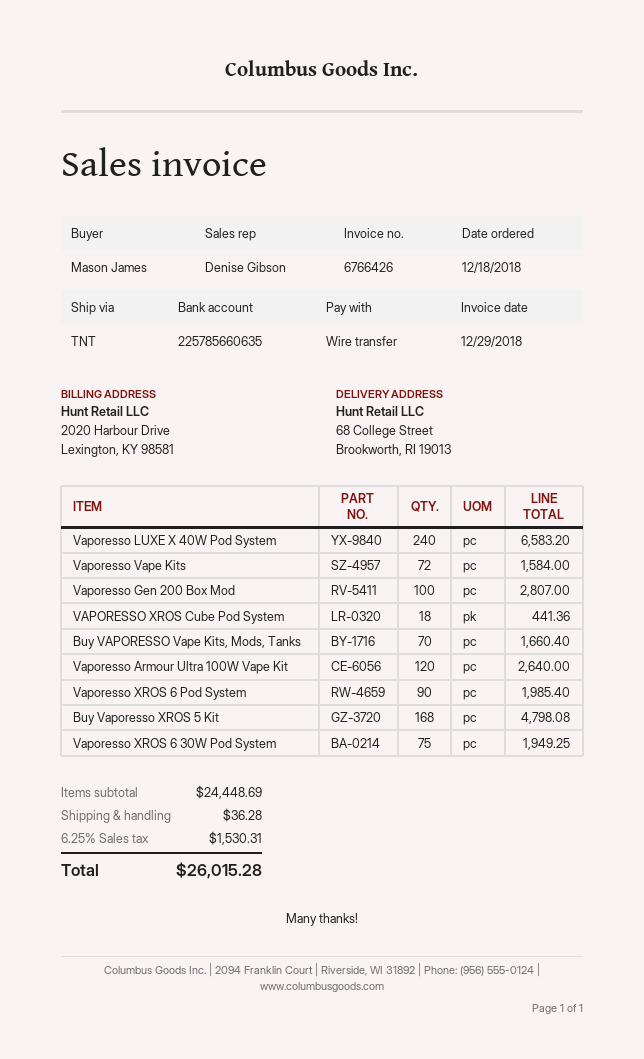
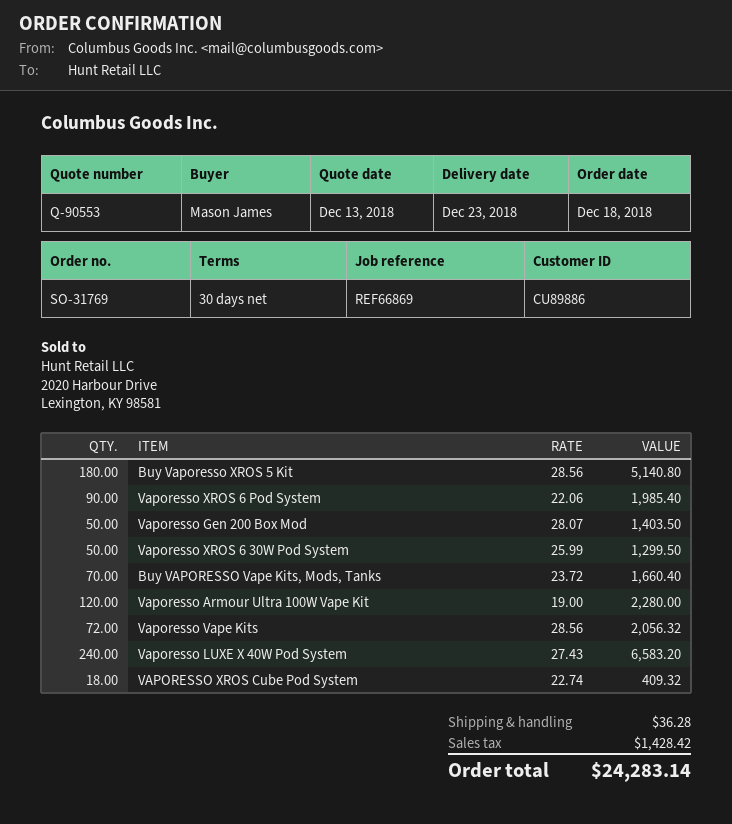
Vaporesso Vape Kits: 72 for 1584.00 -> 72 for 2056.32
Vaporesso Gen 200 Box Mod: 100 for 2807.00 -> 50 for 1403.50
VAPORESSO XROS Cube Pod System: 18 for 441.36 -> 18 for 409.32
Vaporesso Armour Ultra 100W Vape Kit: 120 for 2640.00 -> 120 for 2280.00
Buy Vaporesso XROS 5 Kit: 168 for 4798.08 -> 180 for 5140.80
Vaporesso XROS 6 30W Pod System: 75 for 1949.25 -> 50 for 1299.50
tax: 1530.31 -> 1428.42
total: 26015.28 -> 24283.14

